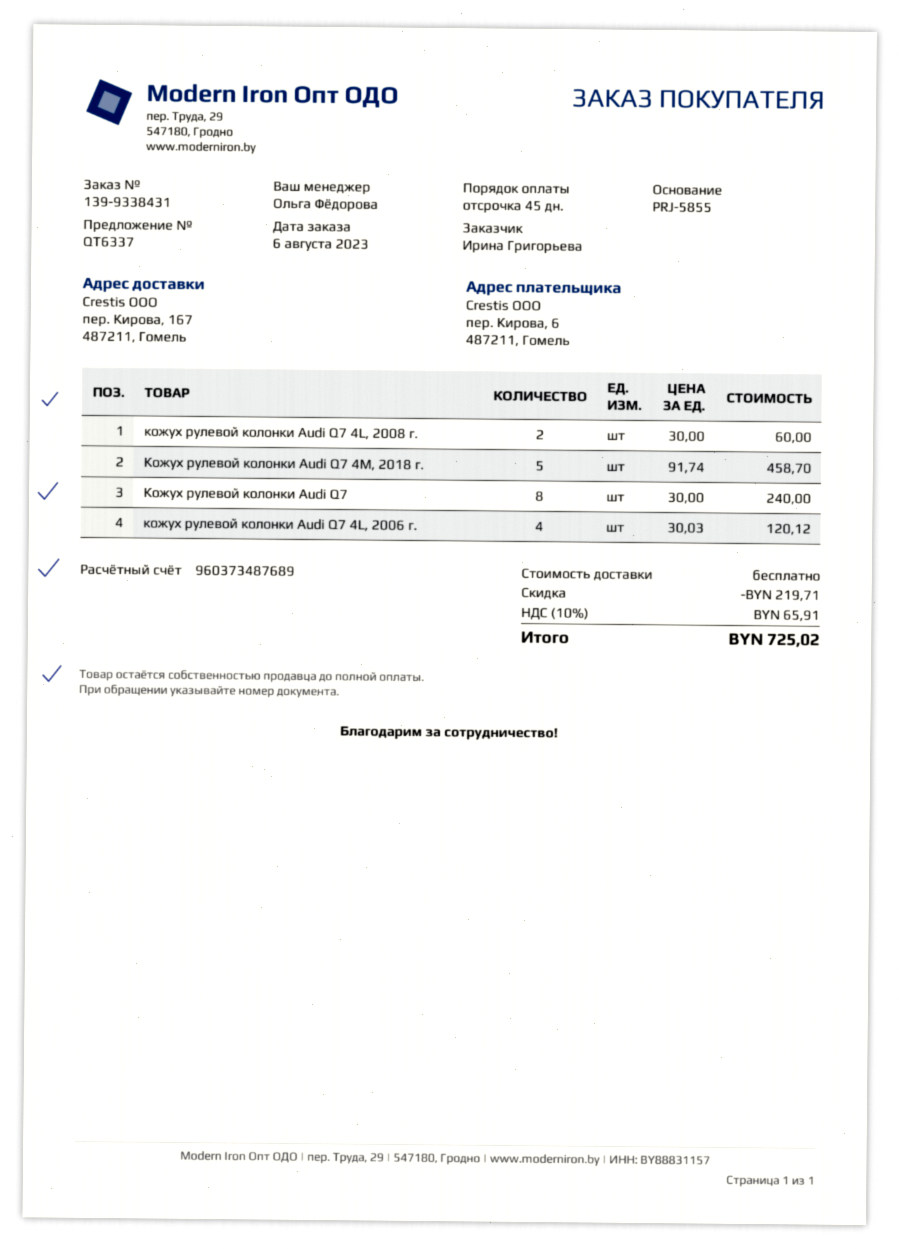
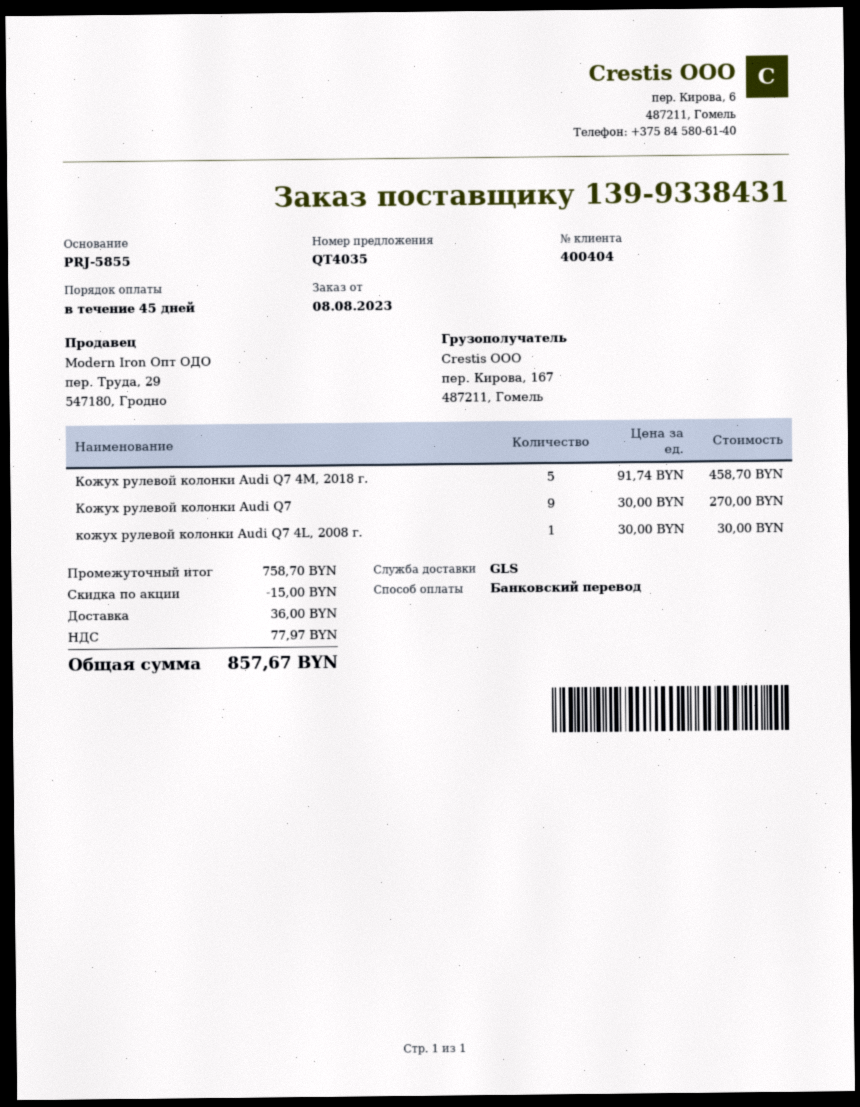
quote number: QT6337 -> QT4035
order date: 2023-08-06 -> 2023-08-08
кожух рулевой колонки Audi Q7 4L, 2008 г.: 2 x 30.00 = 60.00 -> 1 x 30.00 = 30.00
Кожух рулевой колонки Audi Q7: 8 x 30.00 = 240.00 -> 9 x 30.00 = 270.00
кожух рулевой колонки Audi Q7 4L, 2006 г.: 4 x 30.03 = 120.12 -> none
discount: 219.71 -> 15.00
shipping: 0.00 -> 36.00
tax: 65.91 -> 77.97
total: 725.02 -> 857.67

